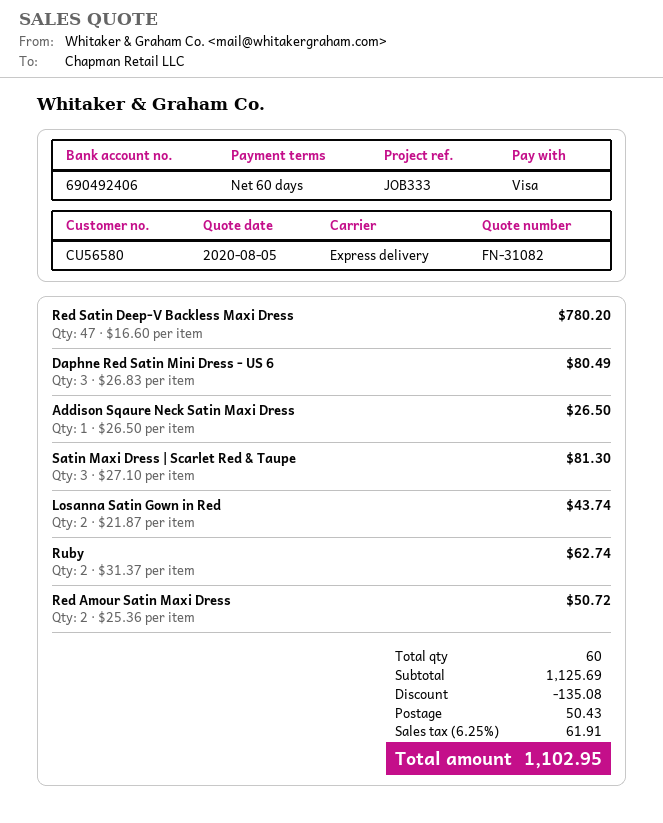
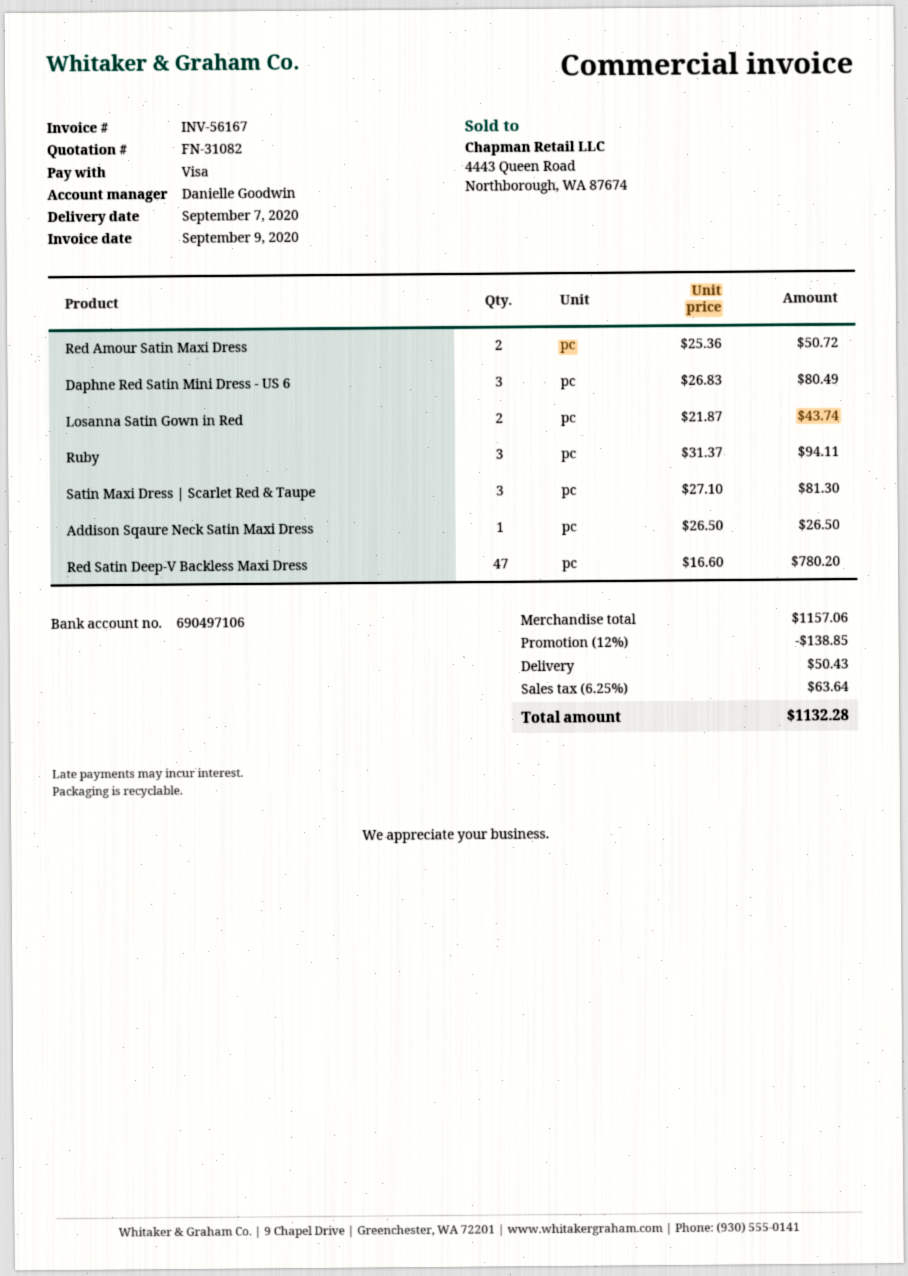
bank account: 690492406 -> 690497106
Ruby: 2 x 31.37 = 62.74 -> 3 x 31.37 = 94.11
subtotal: 1125.69 -> 1157.06
discount: 135.08 -> 138.85
tax: 6.25% = 61.91 -> 6.25% = 63.64
total: 1102.95 -> 1132.28

